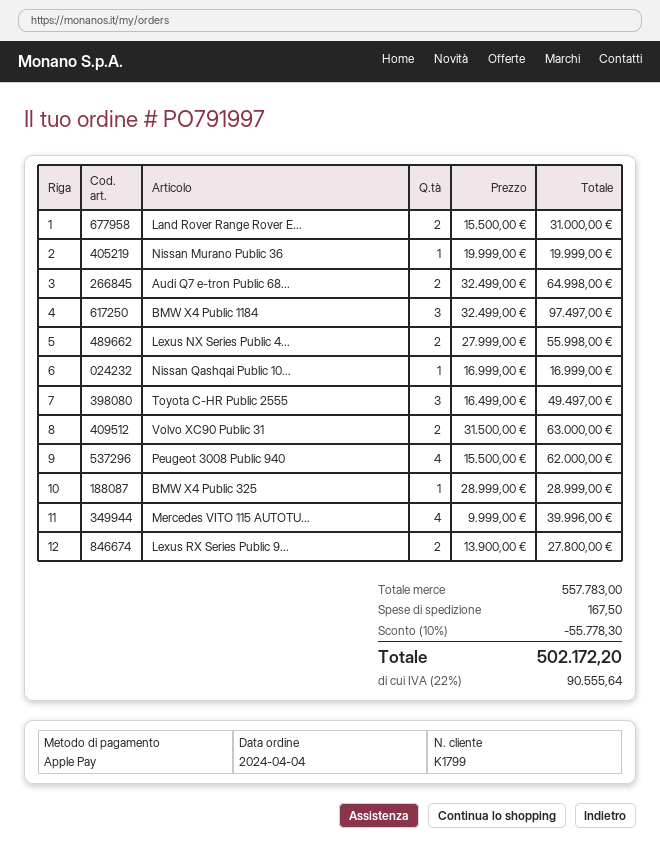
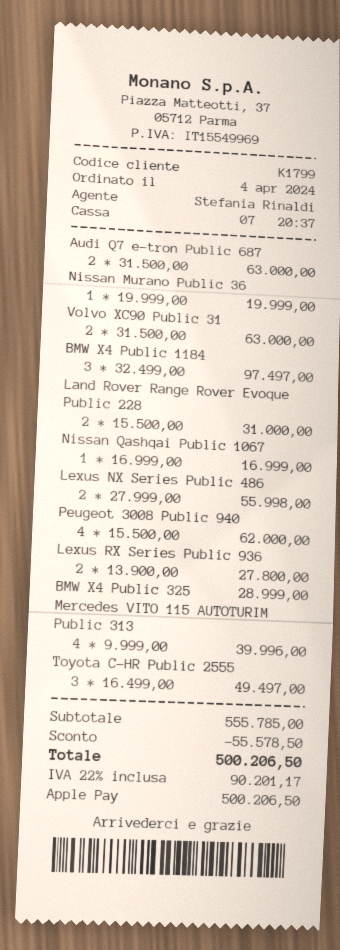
Audi Q7 e-tron Public 68...: 2 x 32499.00 = 64998.00 -> 2 x 31500.00 = 63000.00
subtotal: 557783.00 -> 555785.00
discount: 55778.30 -> 55578.50
shipping: 167.50 -> none
tax: 22% = 90555.64 -> 22% = 90201.17
total: 502172.20 -> 500206.50

